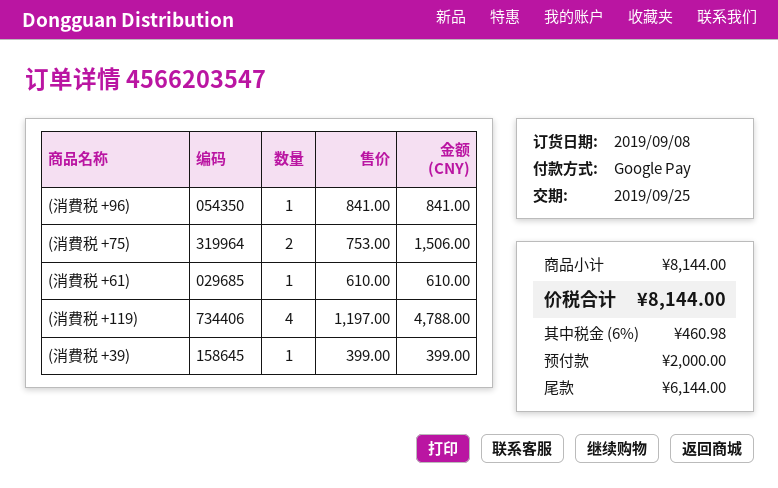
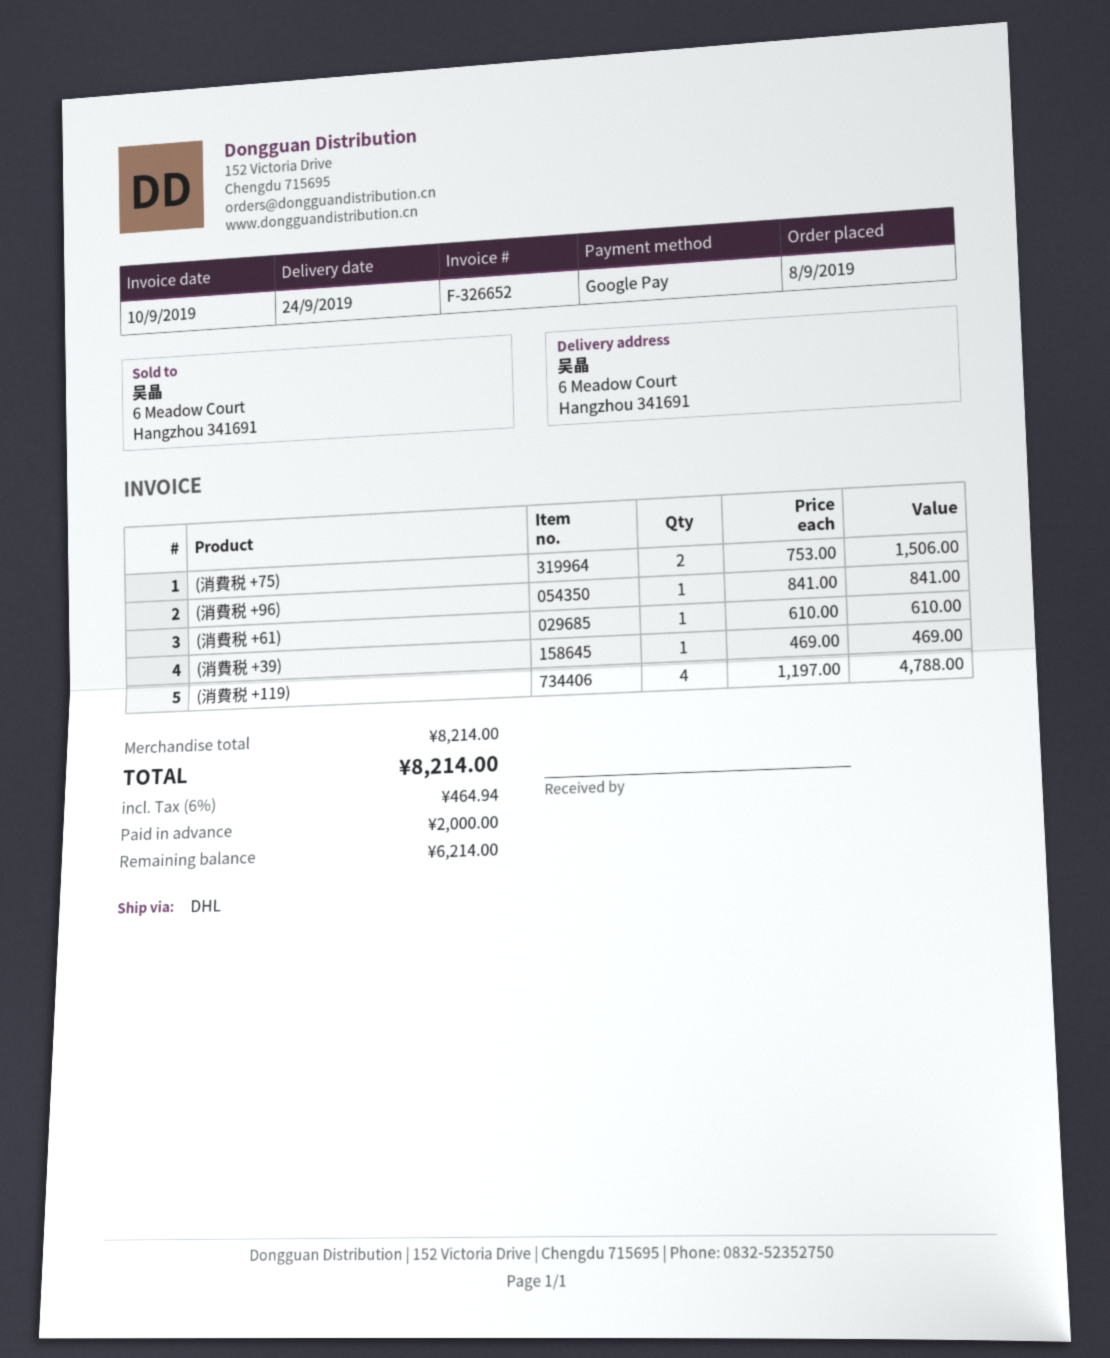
delivery date: 2019-09-25 -> 2019-09-24
(消費税 +39): 1 x 399.00 = 399.00 -> 1 x 469.00 = 469.00
subtotal: 8144.00 -> 8214.00
tax: 6% = 460.98 -> 6% = 464.94
total: 8144.00 -> 8214.00
balance: 6144.00 -> 6214.00

